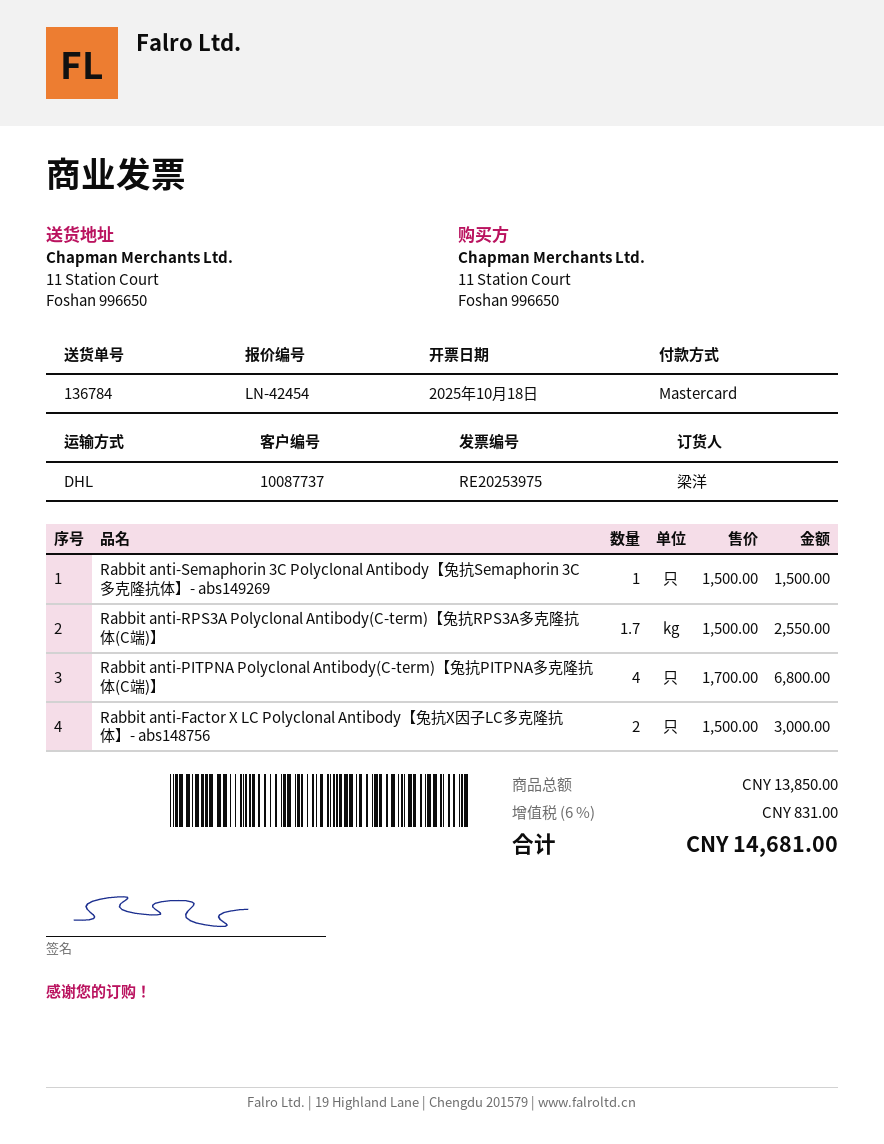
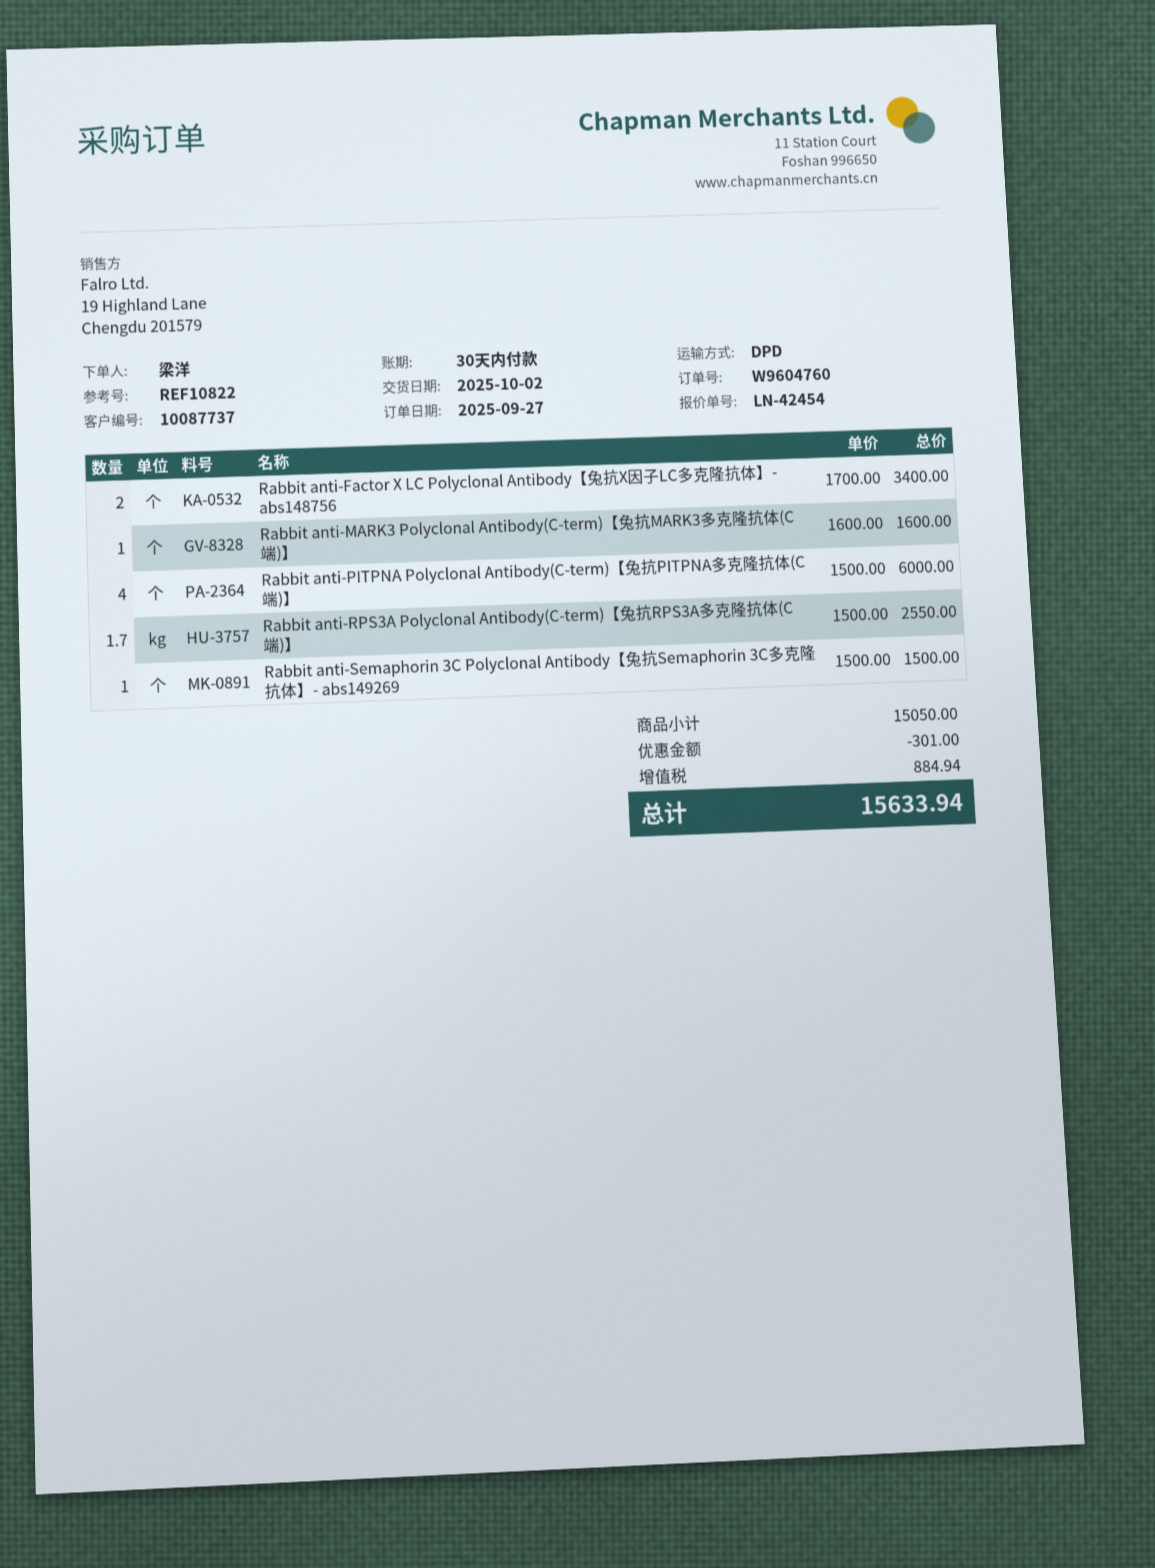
shipping method: DHL -> DPD
Rabbit anti-PITPNA Polyclonal Antibody(C-term)【兔抗PITPNA多克隆抗体(C端)】: 4 x 1700.00 = 6800.00 -> 4 x 1500.00 = 6000.00
Rabbit anti-Factor X LC Polyclonal Antibody【兔抗X因子LC多克隆抗体】- abs148756: 2 x 1500.00 = 3000.00 -> 2 x 1700.00 = 3400.00
Rabbit anti-MARK3 Polyclonal Antibody(C-term)【兔抗MARK3多克隆抗体(C端)】: none -> 1 x 1600.00 = 1600.00
subtotal: 13850.00 -> 15050.00
discount: none -> 301.00
tax: 831.00 -> 884.94
total: 14681.00 -> 15633.94

